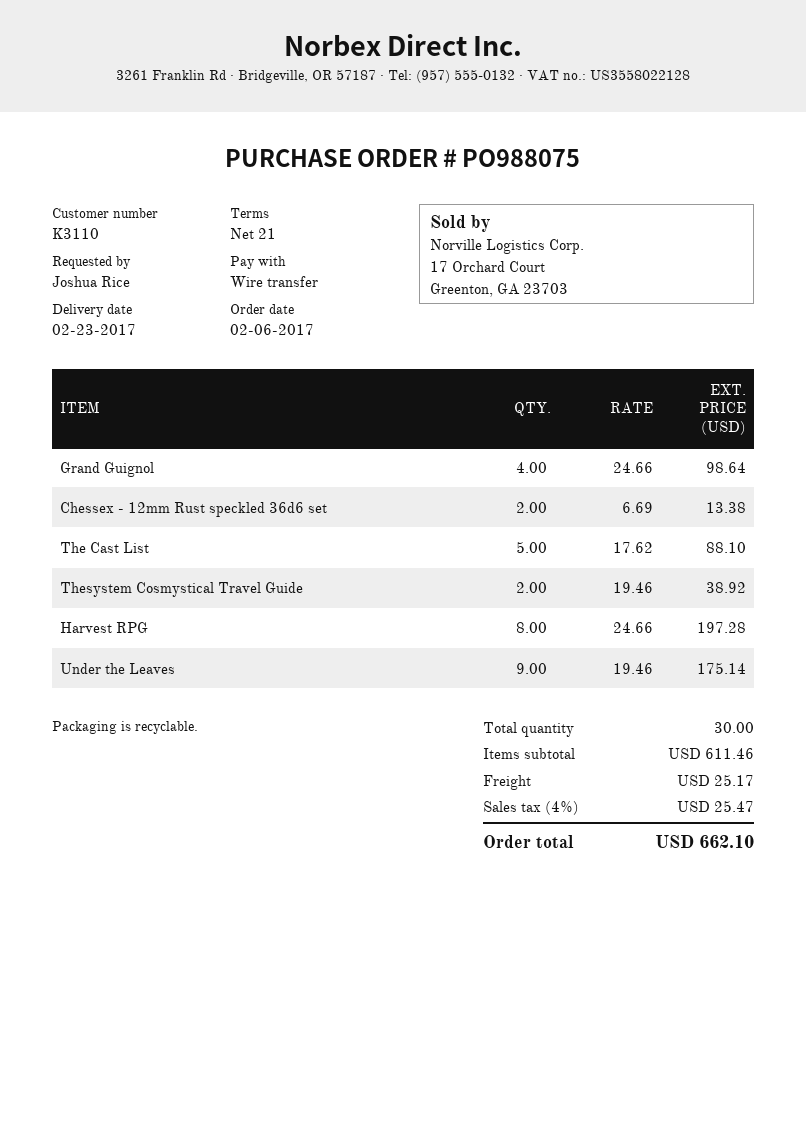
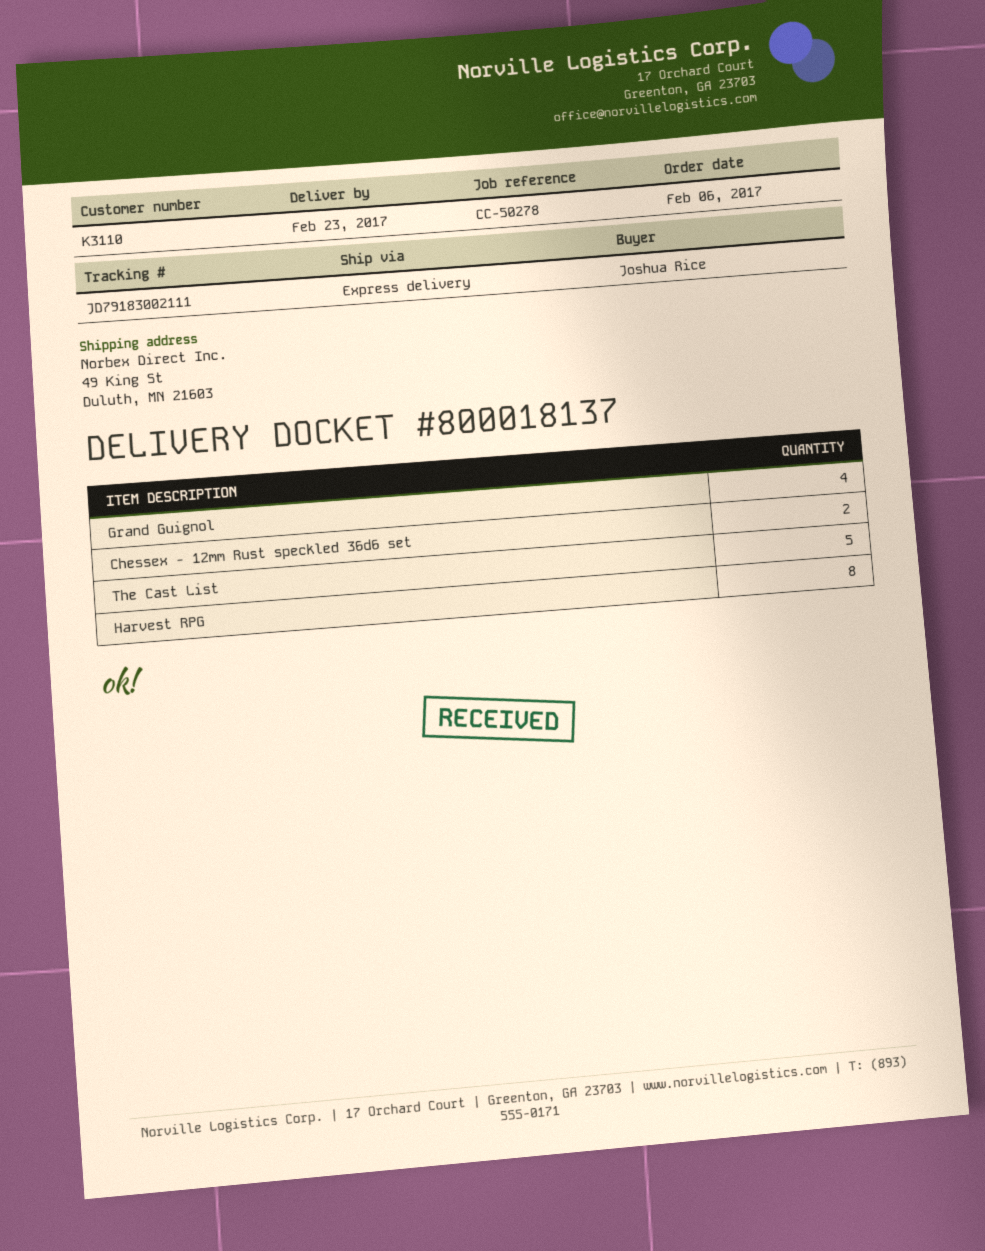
Thesystem Cosmystical Travel Guide: 2 -> none
Under the Leaves: 9 -> none

